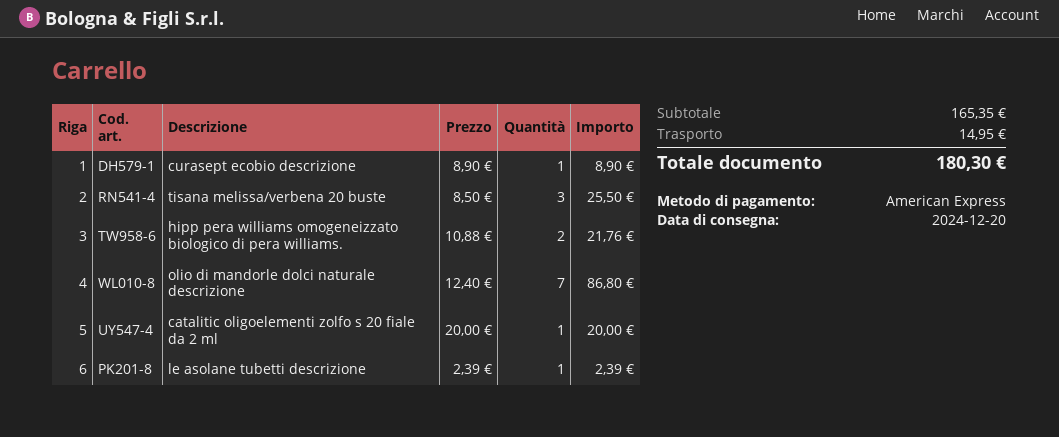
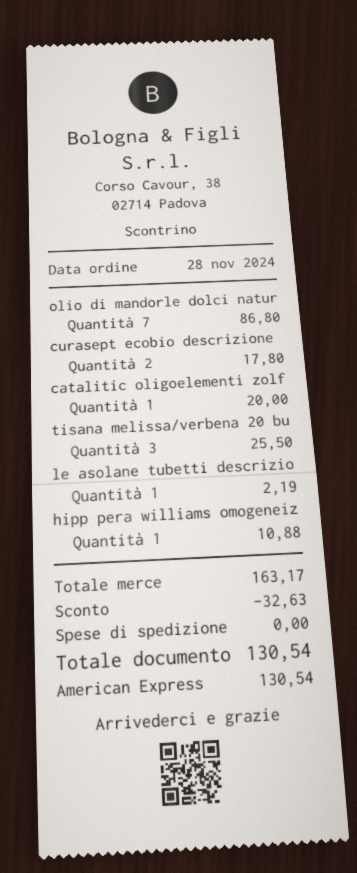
curasept ecobio descrizione: 1 for 8.90 -> 2 for 17.80
hipp pera williams omogeneizzato biologico di pera williams.: 2 for 21.76 -> 1 for 10.88
le asolane tubetti descrizione: 1 for 2.39 -> 1 for 2.19
subtotal: 165.35 -> 163.17
discount: none -> 32.63
shipping: 14.95 -> 0.00
total: 180.30 -> 130.54

